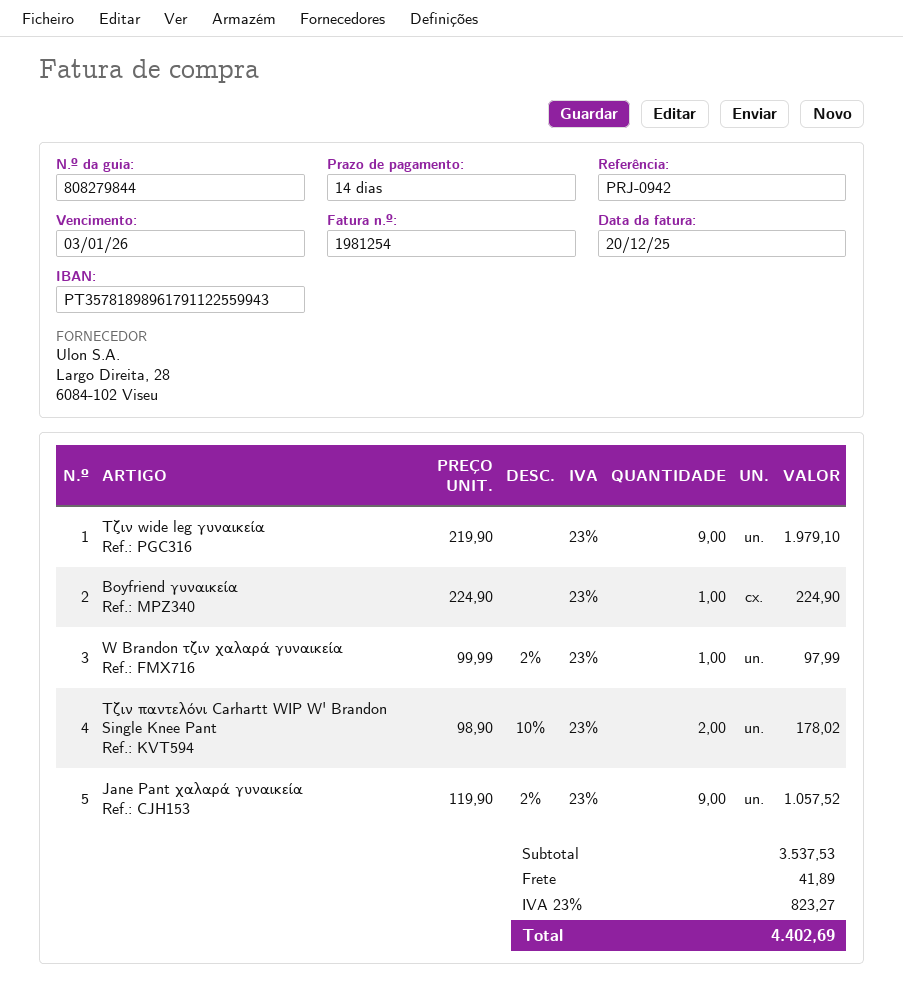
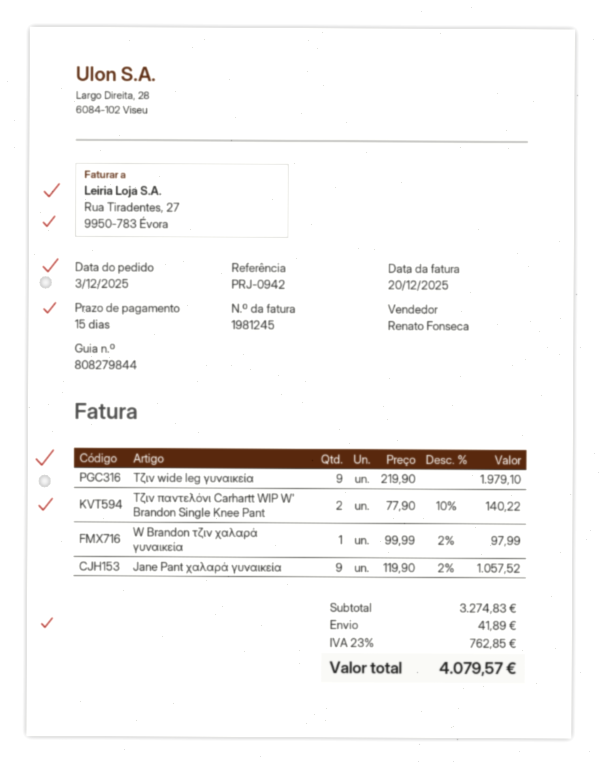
invoice number: 1981254 -> 1981245
payment terms: 14 days -> 15 days
Boyfriend γυναικεία: 1 x 224.90 = 224.90 -> none
Τζιν παντελόνι Carhartt WIP W' Brandon Single Knee Pant: 2 x 98.90 - 10% = 178.02 -> 2 x 77.90 - 10% = 140.22
subtotal: 3537.53 -> 3274.83
tax: 23% = 823.27 -> 23% = 762.85
total: 4402.69 -> 4079.57

